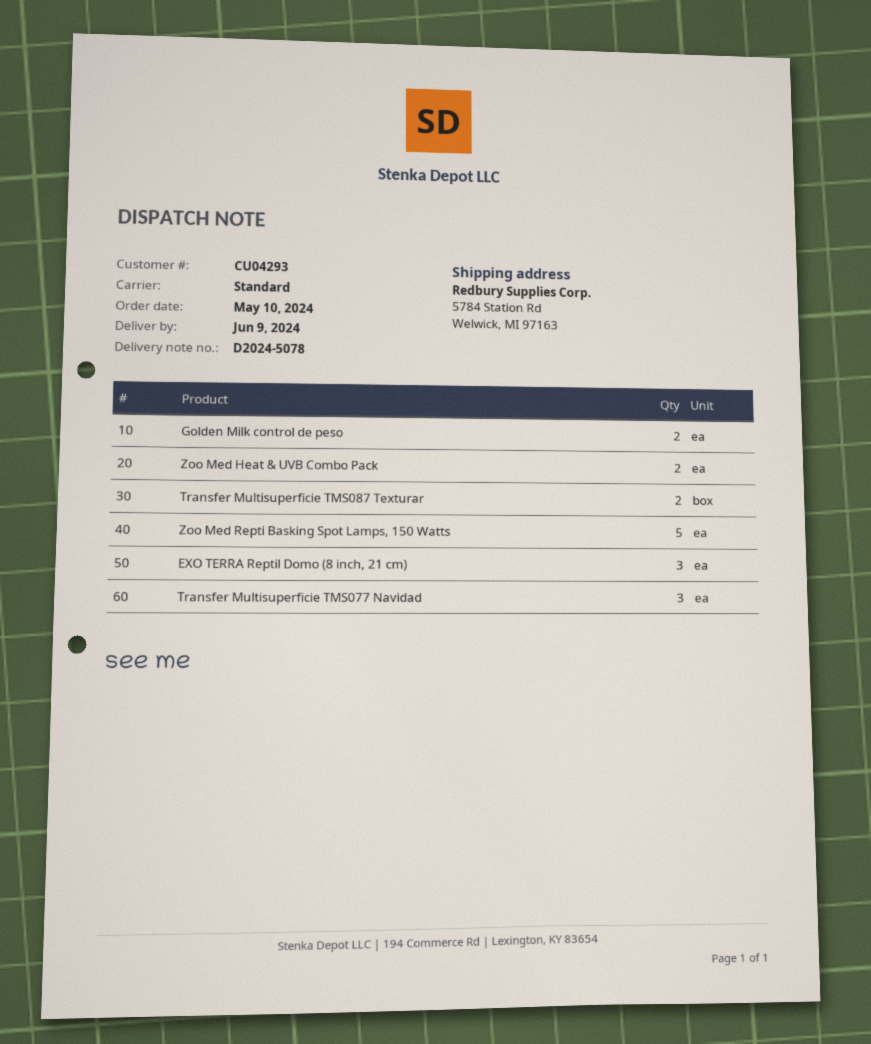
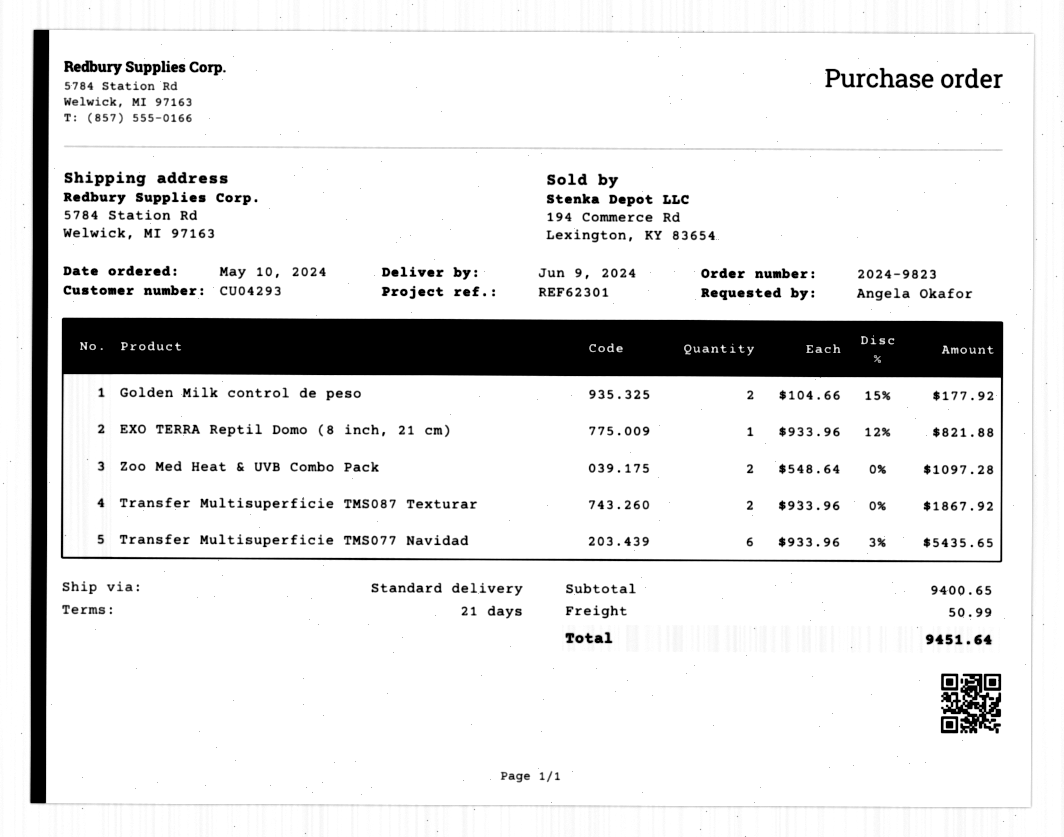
Zoo Med Repti Basking Spot Lamps, 150 Watts: 5 -> none
EXO TERRA Reptil Domo (8 inch, 21 cm): 3 -> 1
Transfer Multisuperficie TMS077 Navidad: 3 -> 6

